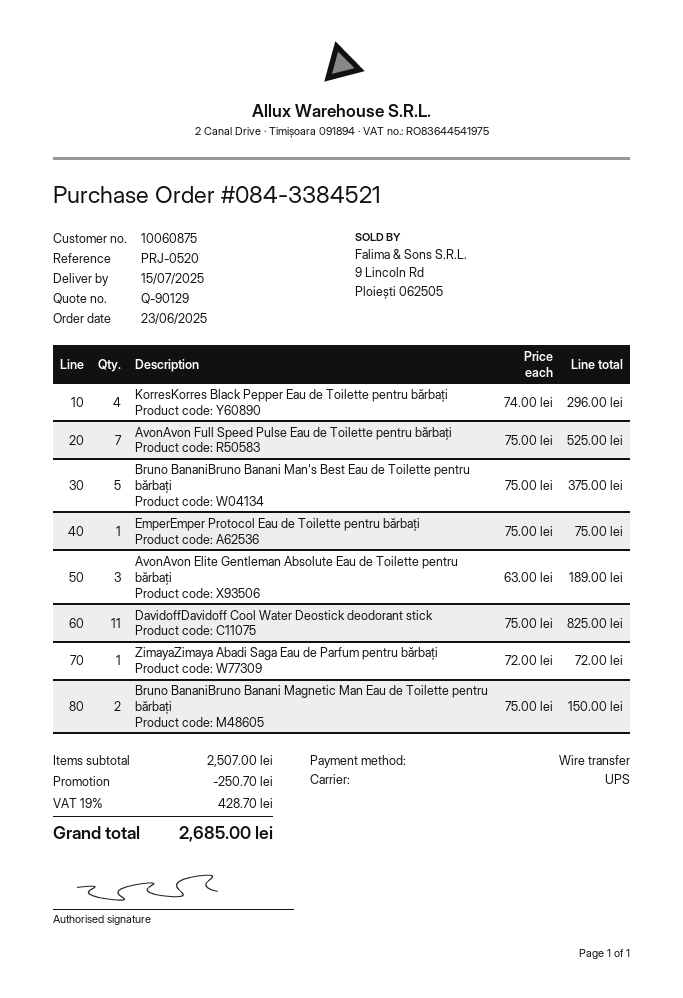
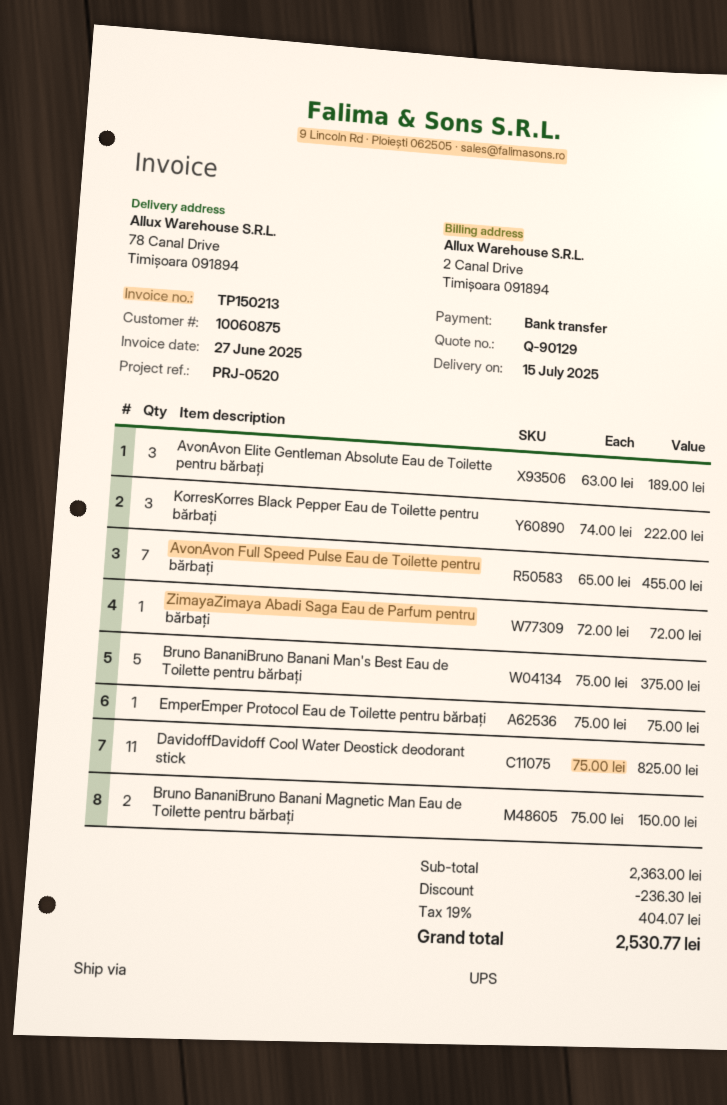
KorresKorres Black Pepper Eau de Toilette pentru bărbați: 4 x 74.00 = 296.00 -> 3 x 74.00 = 222.00
AvonAvon Full Speed Pulse Eau de Toilette pentru bărbați: 7 x 75.00 = 525.00 -> 7 x 65.00 = 455.00
subtotal: 2507.00 -> 2363.00
discount: 250.70 -> 236.30
tax: 19% = 428.70 -> 19% = 404.07
total: 2685.00 -> 2530.77

